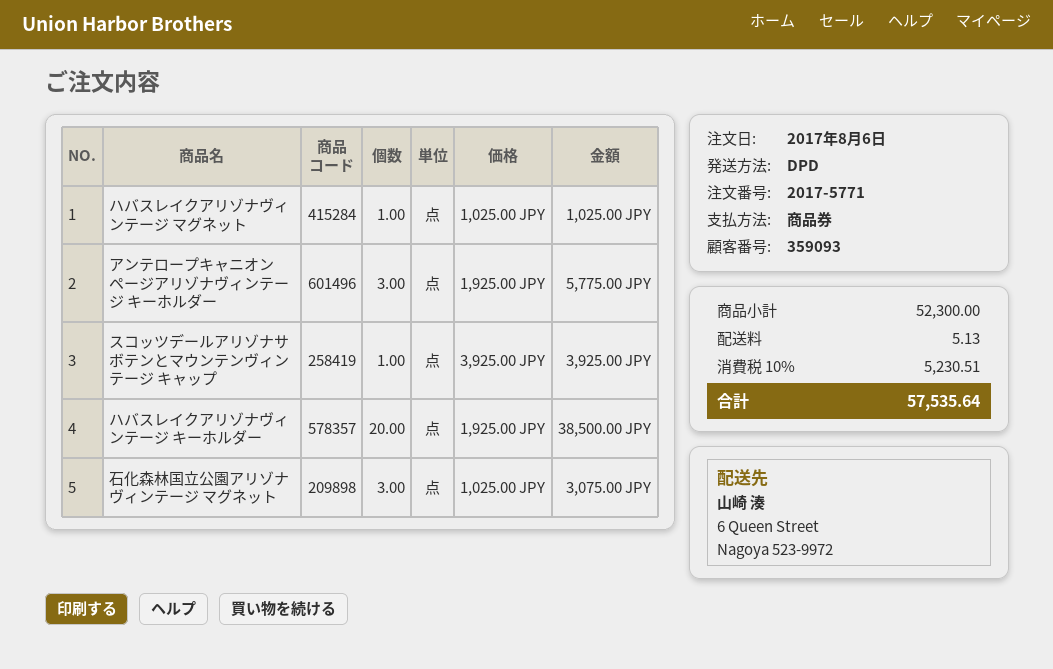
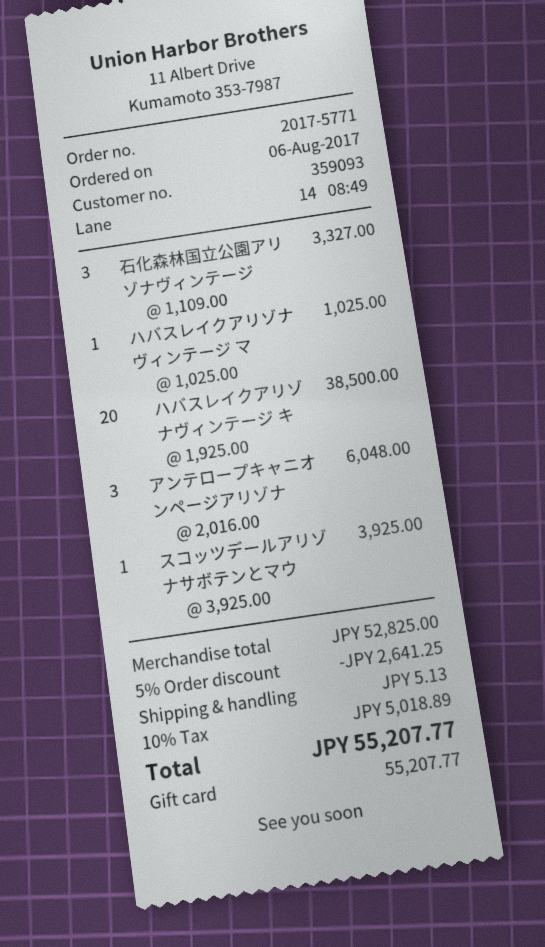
アンテロープキャニオンページアリゾナヴィンテージ キーホルダー: 3 x 1925.00 = 5775.00 -> 3 x 2016.00 = 6048.00
石化森林国立公園アリゾナヴィンテージ マグネット: 3 x 1025.00 = 3075.00 -> 3 x 1109.00 = 3327.00
subtotal: 52300.00 -> 52825.00
discount: none -> 5% = 2641.25
tax: 10% = 5230.51 -> 10% = 5018.89
total: 57535.64 -> 55207.77

